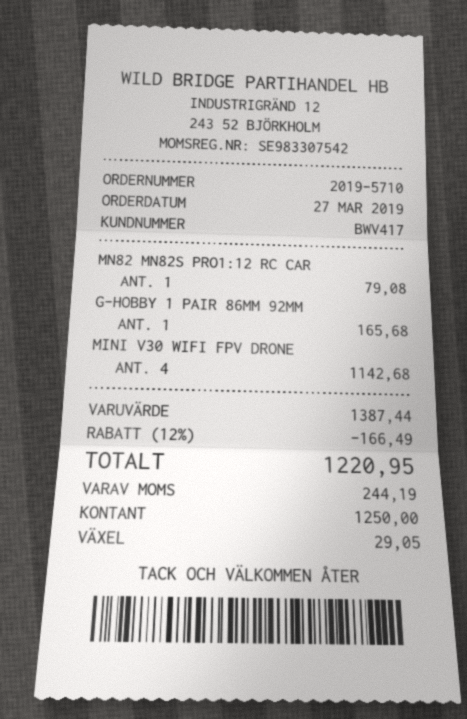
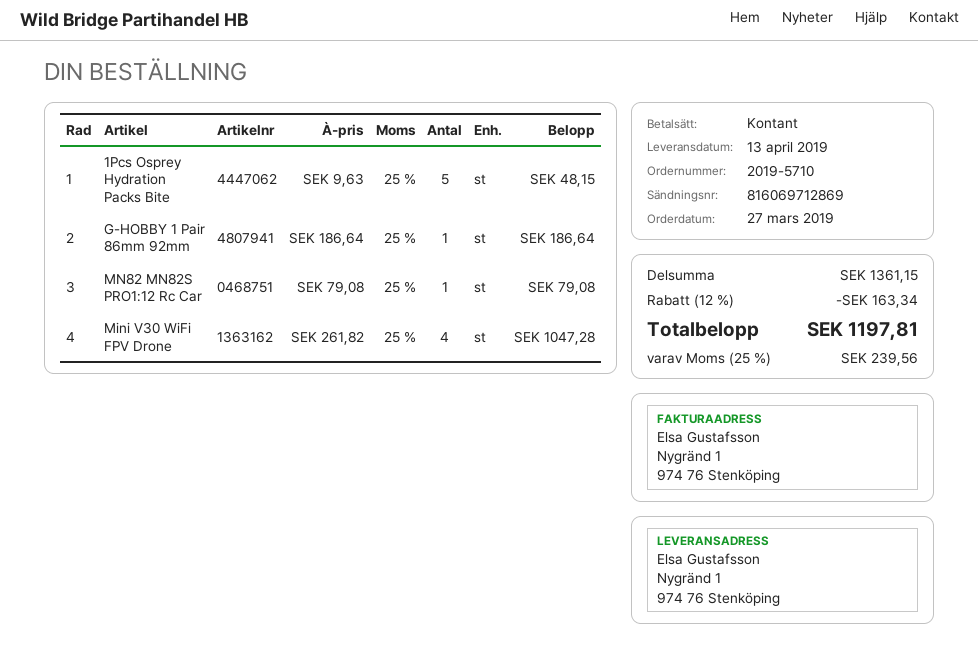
G-HOBBY 1 PAIR 86MM 92MM: 1 for 165.68 -> 1 for 186.64
MINI V30 WIFI FPV DRONE: 4 for 1142.68 -> 4 for 1047.28
1Pcs Osprey Hydration Packs Bite: none -> 5 for 48.15
subtotal: 1387.44 -> 1361.15
discount: 12% = 166.49 -> 12% = 163.34
tax: 244.19 -> 239.56
total: 1220.95 -> 1197.81

